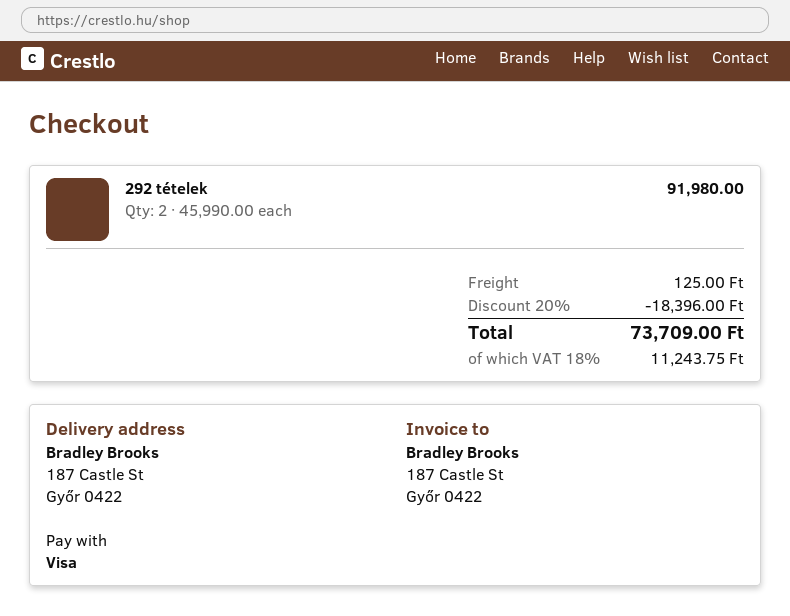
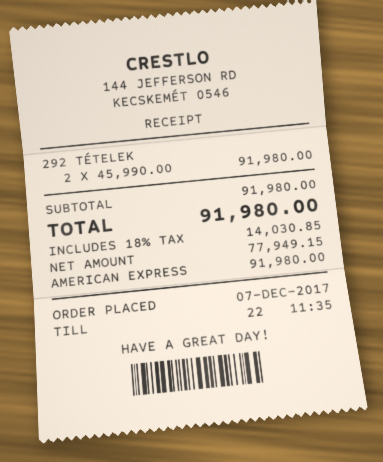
payment method: Visa -> American Express
discount: 20% = 18396.00 -> none
shipping: 125.00 -> none
tax: 18% = 11243.75 -> 18% = 14030.85
total: 73709.00 -> 91980.00

